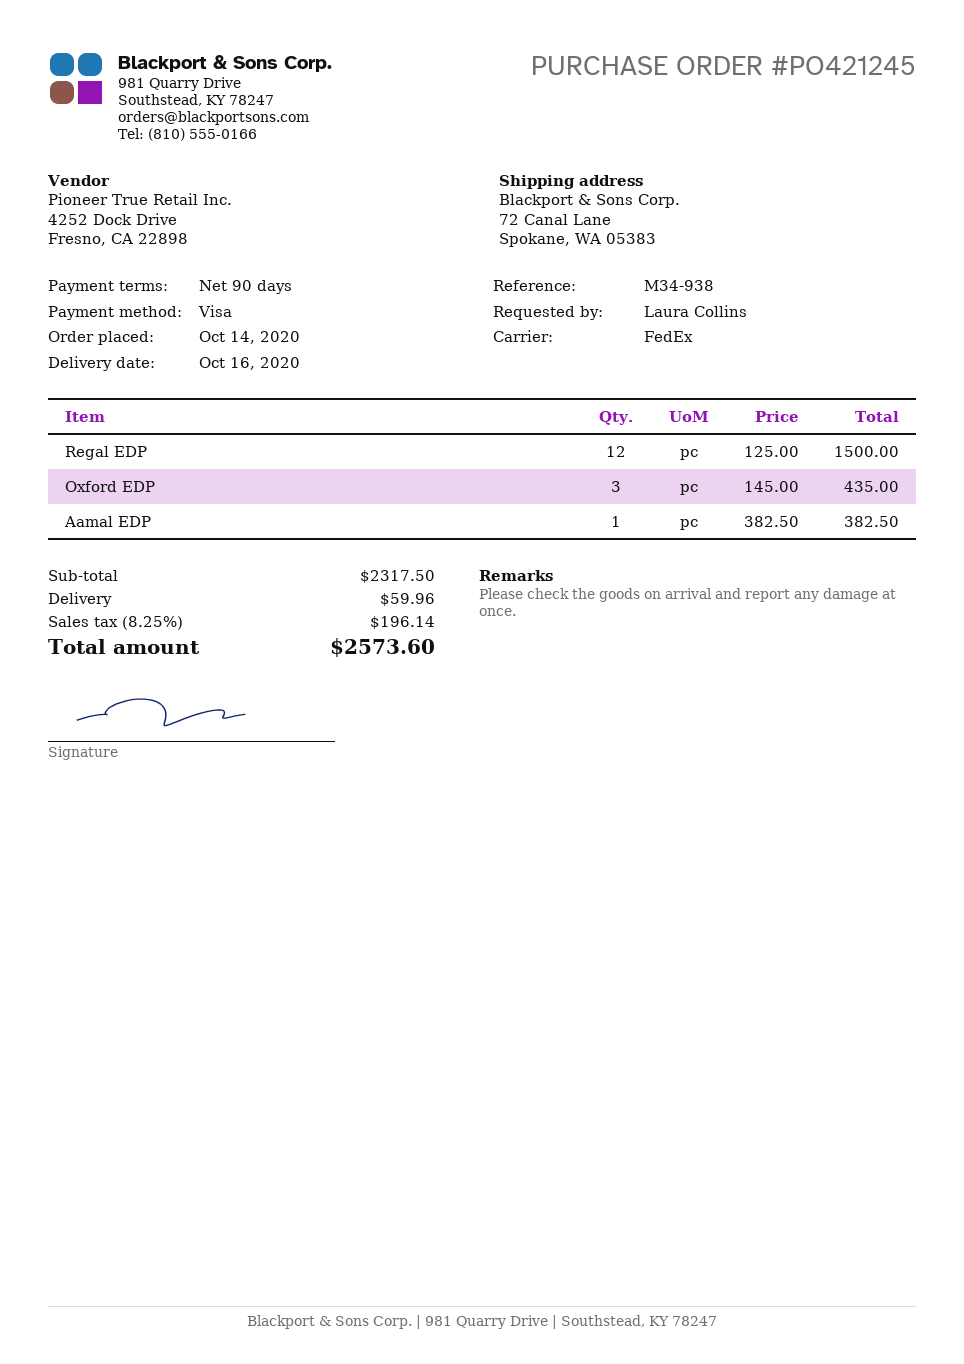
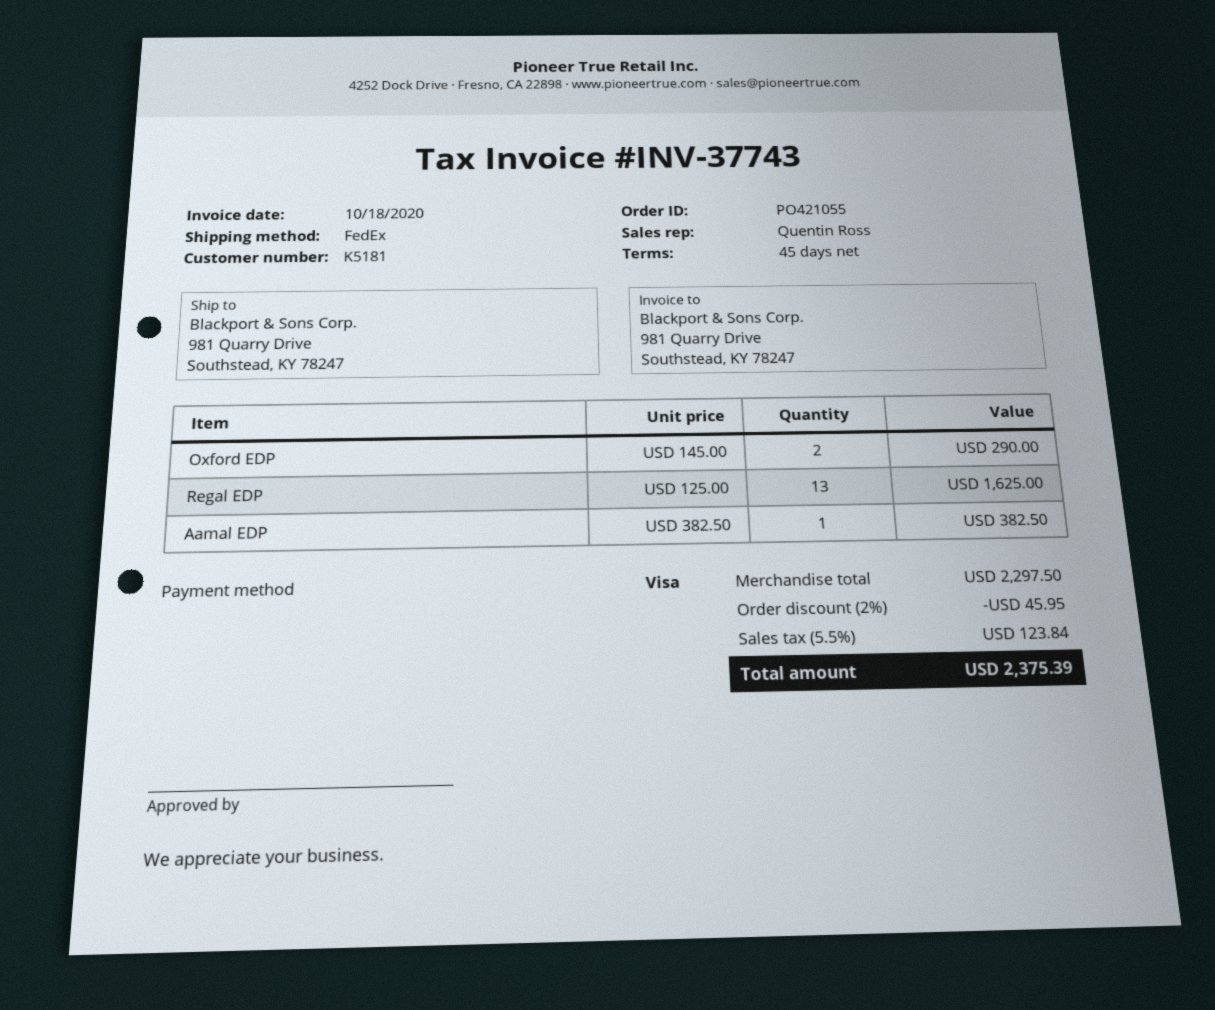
order number: PO421245 -> PO421055
payment terms: 90 days -> 45 days
ship to: 72 Canal Lane, Spokane, WA 05383 -> 981 Quarry Drive, Southstead, KY 78247
Regal EDP: 12 x 125.00 = 1500.00 -> 13 x 125.00 = 1625.00
Oxford EDP: 3 x 145.00 = 435.00 -> 2 x 145.00 = 290.00
subtotal: 2317.50 -> 2297.50
discount: none -> 2% = 45.95
shipping: 59.96 -> none
tax: 8.25% = 196.14 -> 5.5% = 123.84
total: 2573.60 -> 2375.39

